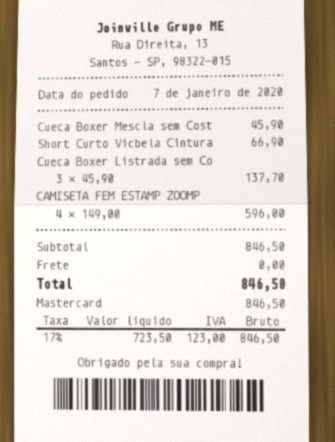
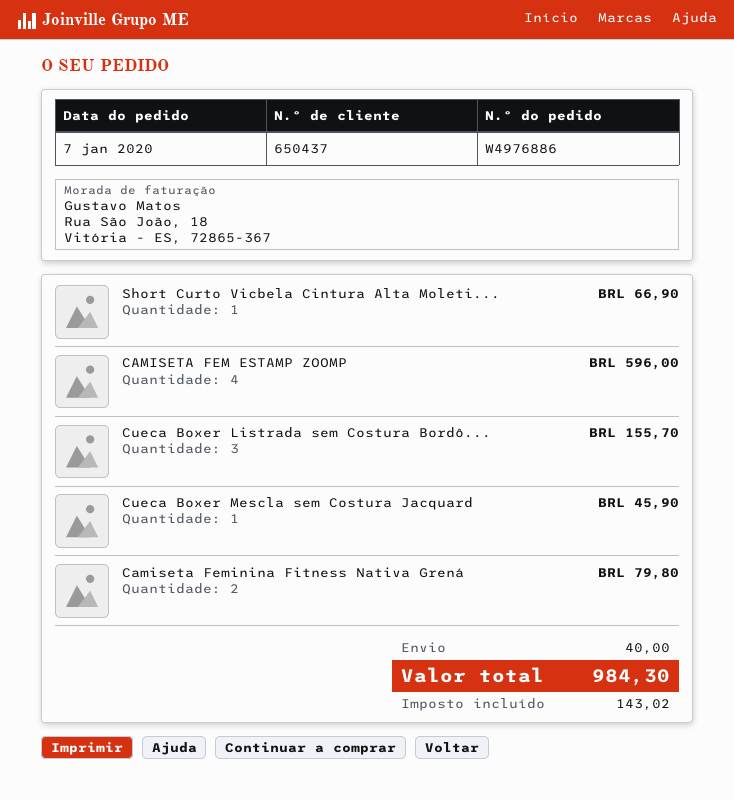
Cueca Boxer Listrada sem Co: 3 for 137.70 -> 3 for 155.70
Camiseta Feminina Fitness Nativa Grená: none -> 2 for 79.80
shipping: 0.00 -> 40.00
tax: 123.00 -> 143.02
total: 846.50 -> 984.30

